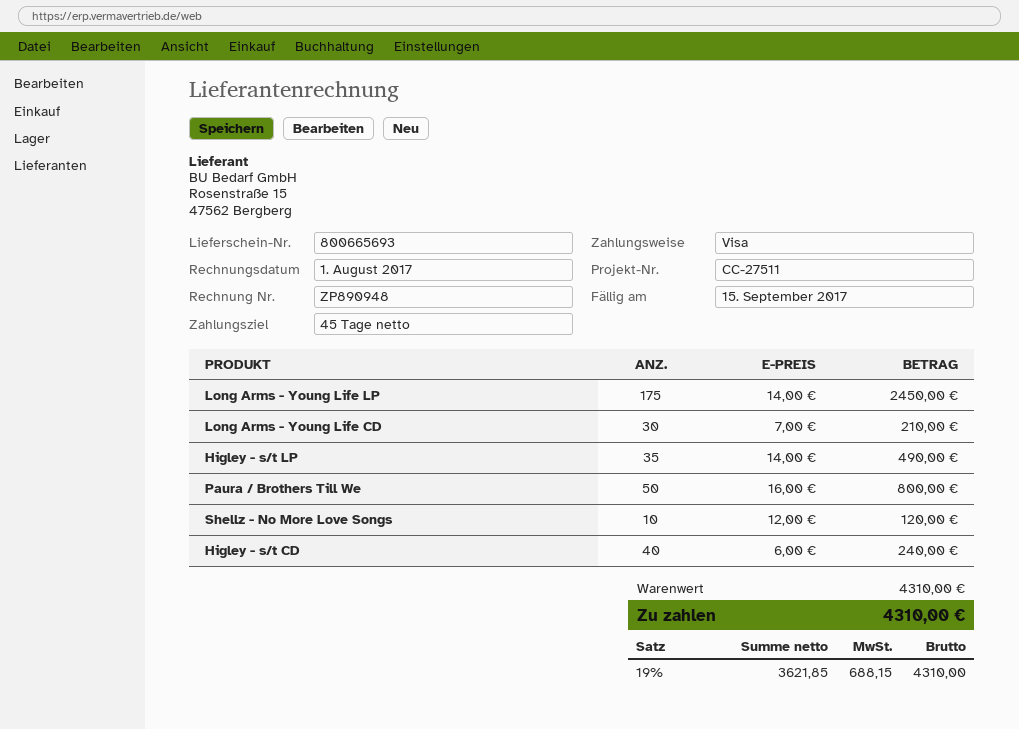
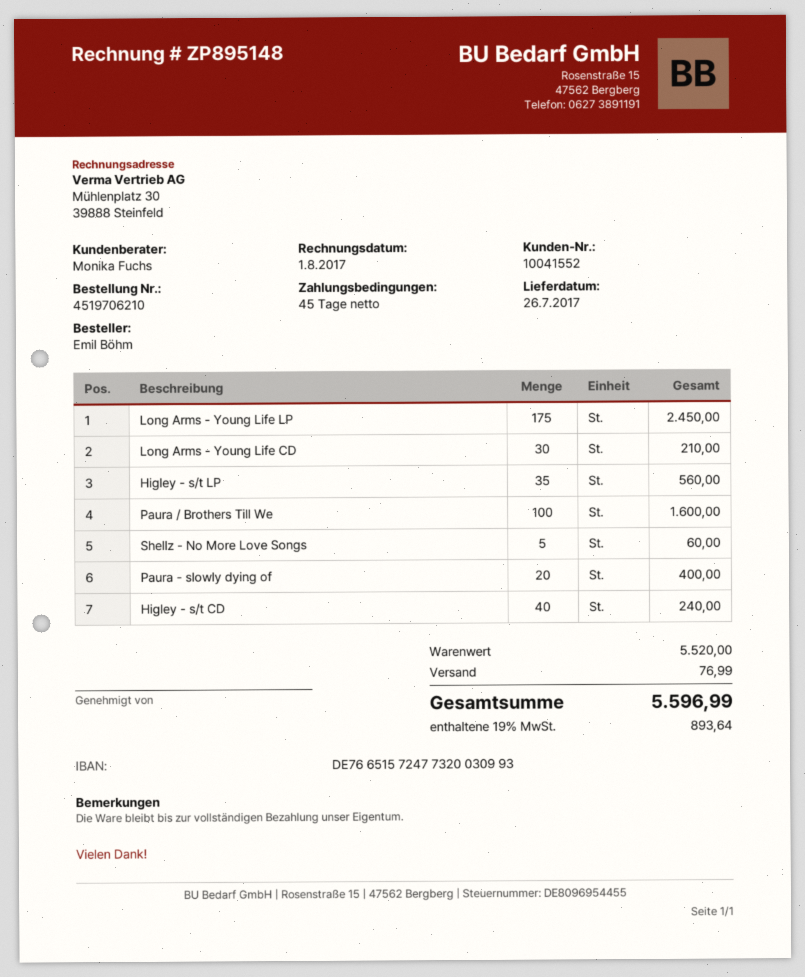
invoice number: ZP890948 -> ZP895148
Higley - s/t LP: 35 for 490.00 -> 35 for 560.00
Paura / Brothers Till We: 50 for 800.00 -> 100 for 1600.00
Shellz - No More Love Songs: 10 for 120.00 -> 5 for 60.00
Paura - slowly dying of: none -> 20 for 400.00
subtotal: 4310.00 -> 5520.00
shipping: none -> 76.99
tax: 19% = 688.15 -> 19% = 893.64
total: 4310.00 -> 5596.99

